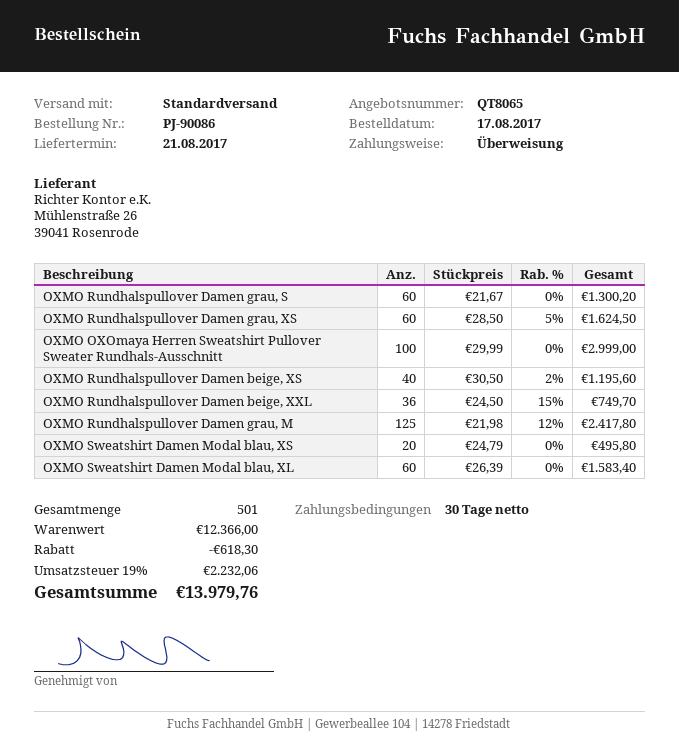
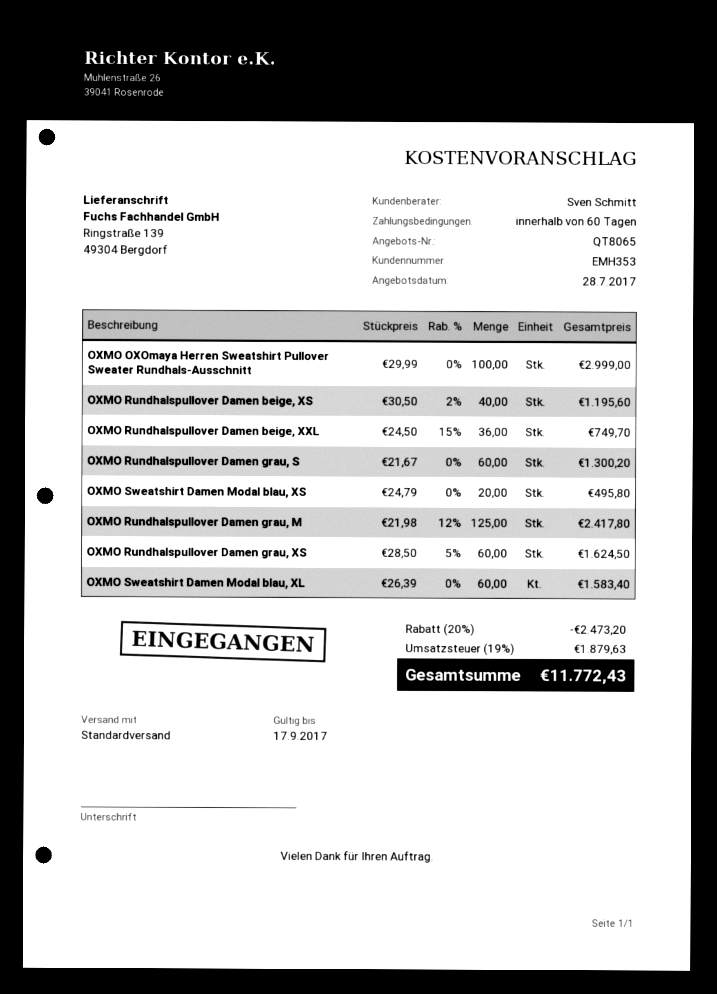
payment terms: 30 days -> 60 days
discount: 618.30 -> 2473.20
tax: 19% = 2232.06 -> 19% = 1879.63
total: 13979.76 -> 11772.43

